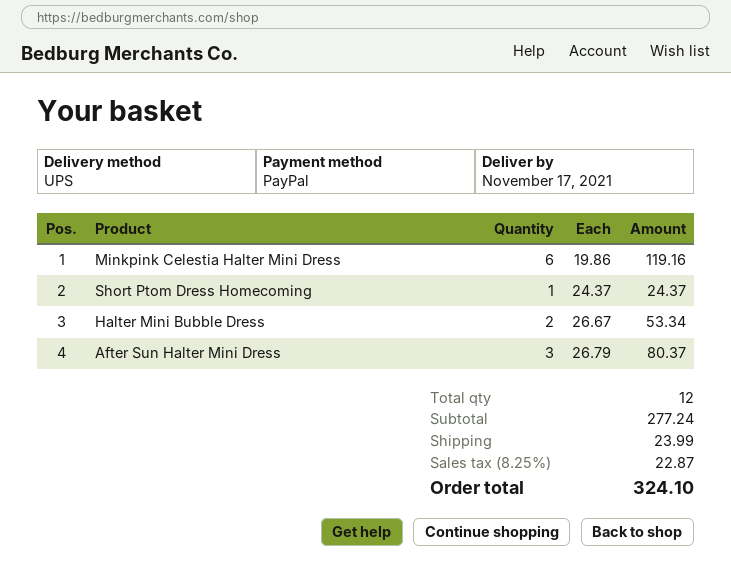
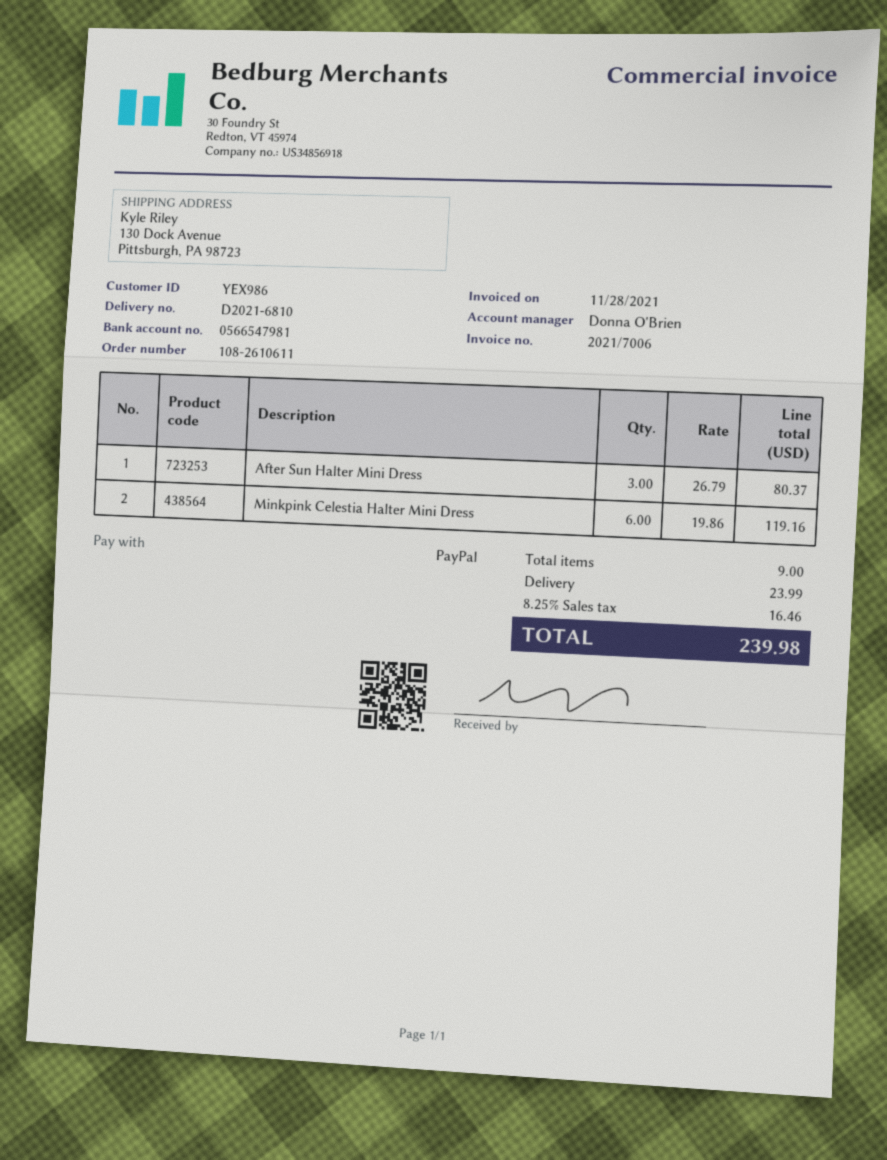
Short Ptom Dress Homecoming: 1 x 24.37 = 24.37 -> none
Halter Mini Bubble Dress: 2 x 26.67 = 53.34 -> none
total quantity: 12 -> 9
tax: 8.25% = 22.87 -> 8.25% = 16.46
total: 324.10 -> 239.98

